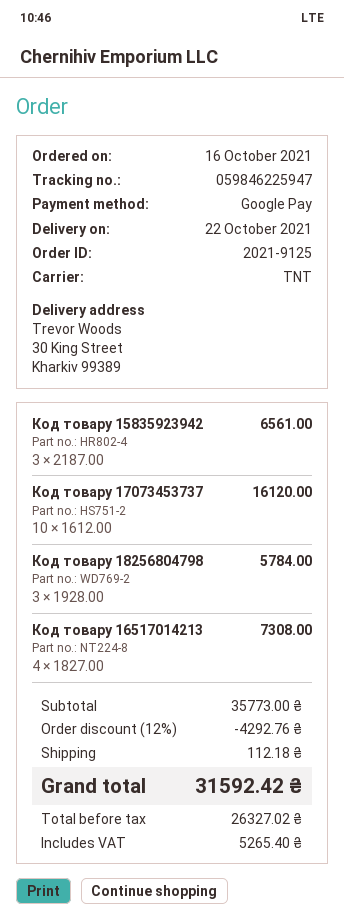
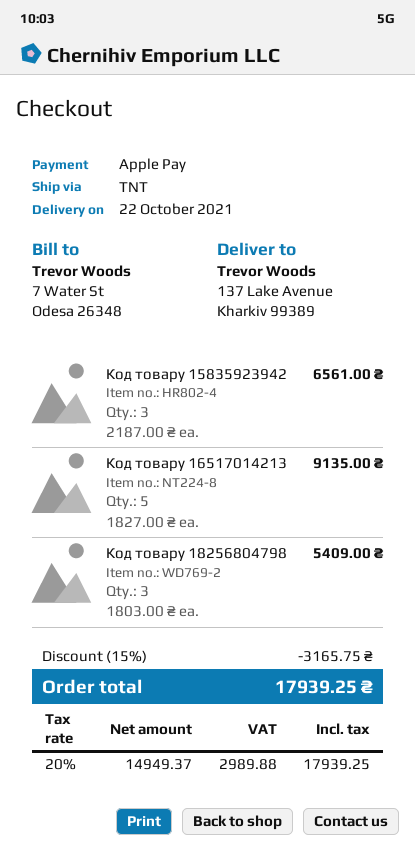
payment method: Google Pay -> Apple Pay
ship to: 30 King Street, Kharkiv 99389 -> 137 Lake Avenue, Kharkiv 99389
Код товару 17073453737: 10 x 1612.00 = 16120.00 -> none
Код товару 18256804798: 3 x 1928.00 = 5784.00 -> 3 x 1803.00 = 5409.00
Код товару 16517014213: 4 x 1827.00 = 7308.00 -> 5 x 1827.00 = 9135.00
discount: 12% = 4292.76 -> 15% = 3165.75
shipping: 112.18 -> none
net: 26327.02 -> 14949.37
tax: 5265.40 -> 2989.88
total: 31592.42 -> 17939.25

